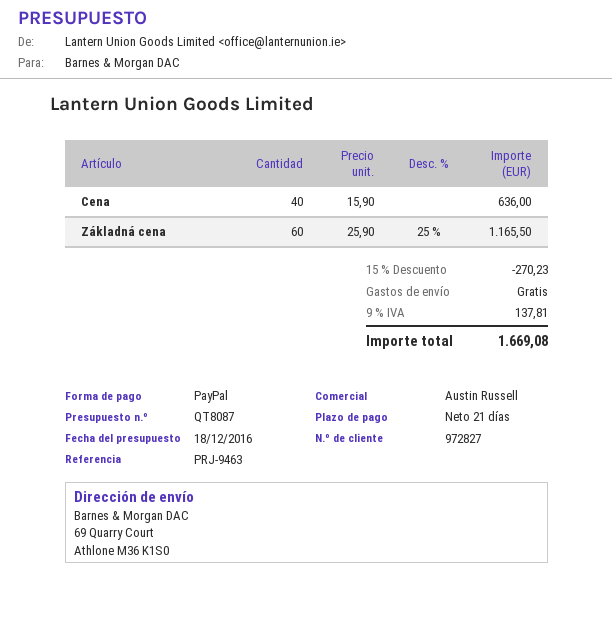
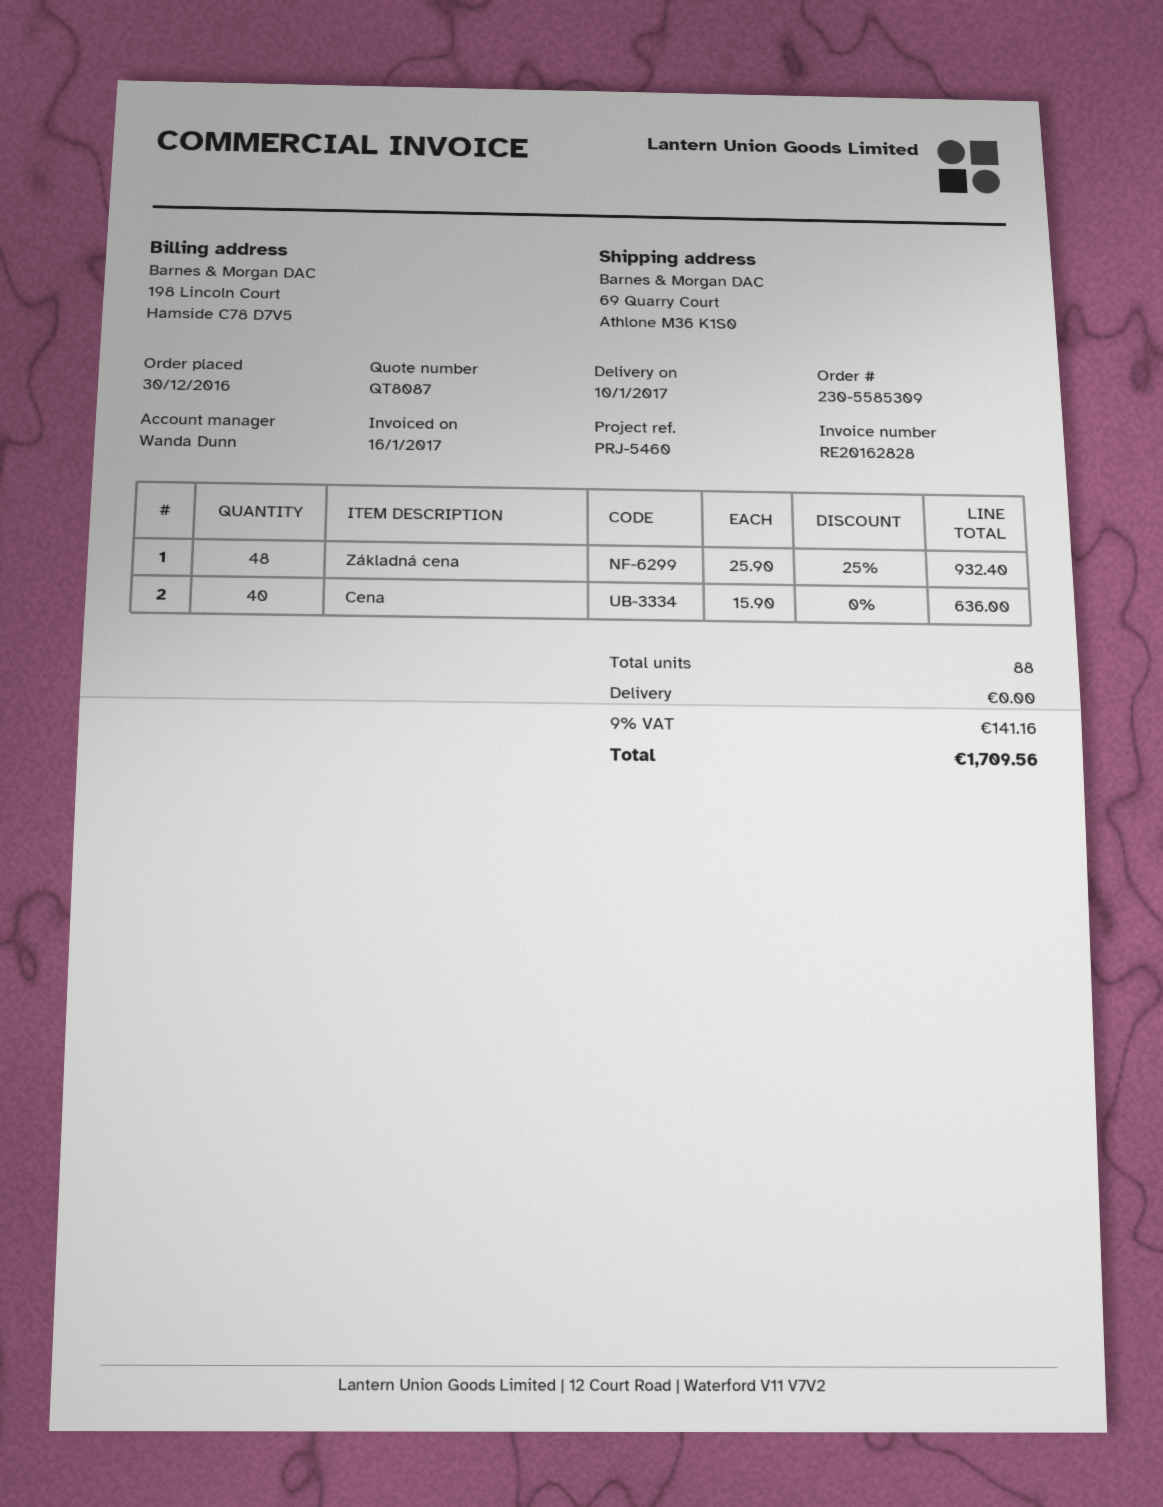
reference: PRJ-9463 -> PRJ-5460
sales rep: Austin Russell -> Wanda Dunn
Základná cena: 60 x 25.90 - 25% = 1165.50 -> 48 x 25.90 - 25% = 932.40
discount: 15% = 270.23 -> none
tax: 9% = 137.81 -> 9% = 141.16
total: 1669.08 -> 1709.56

